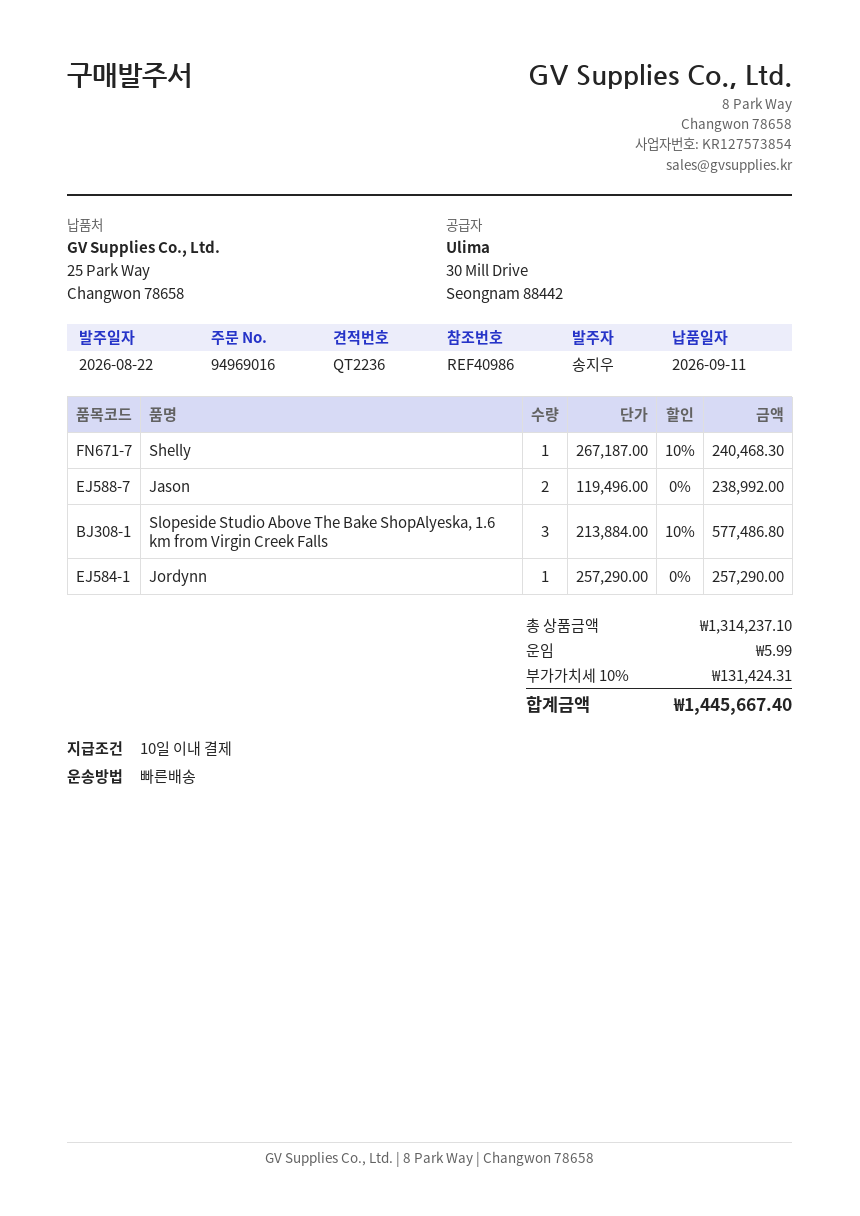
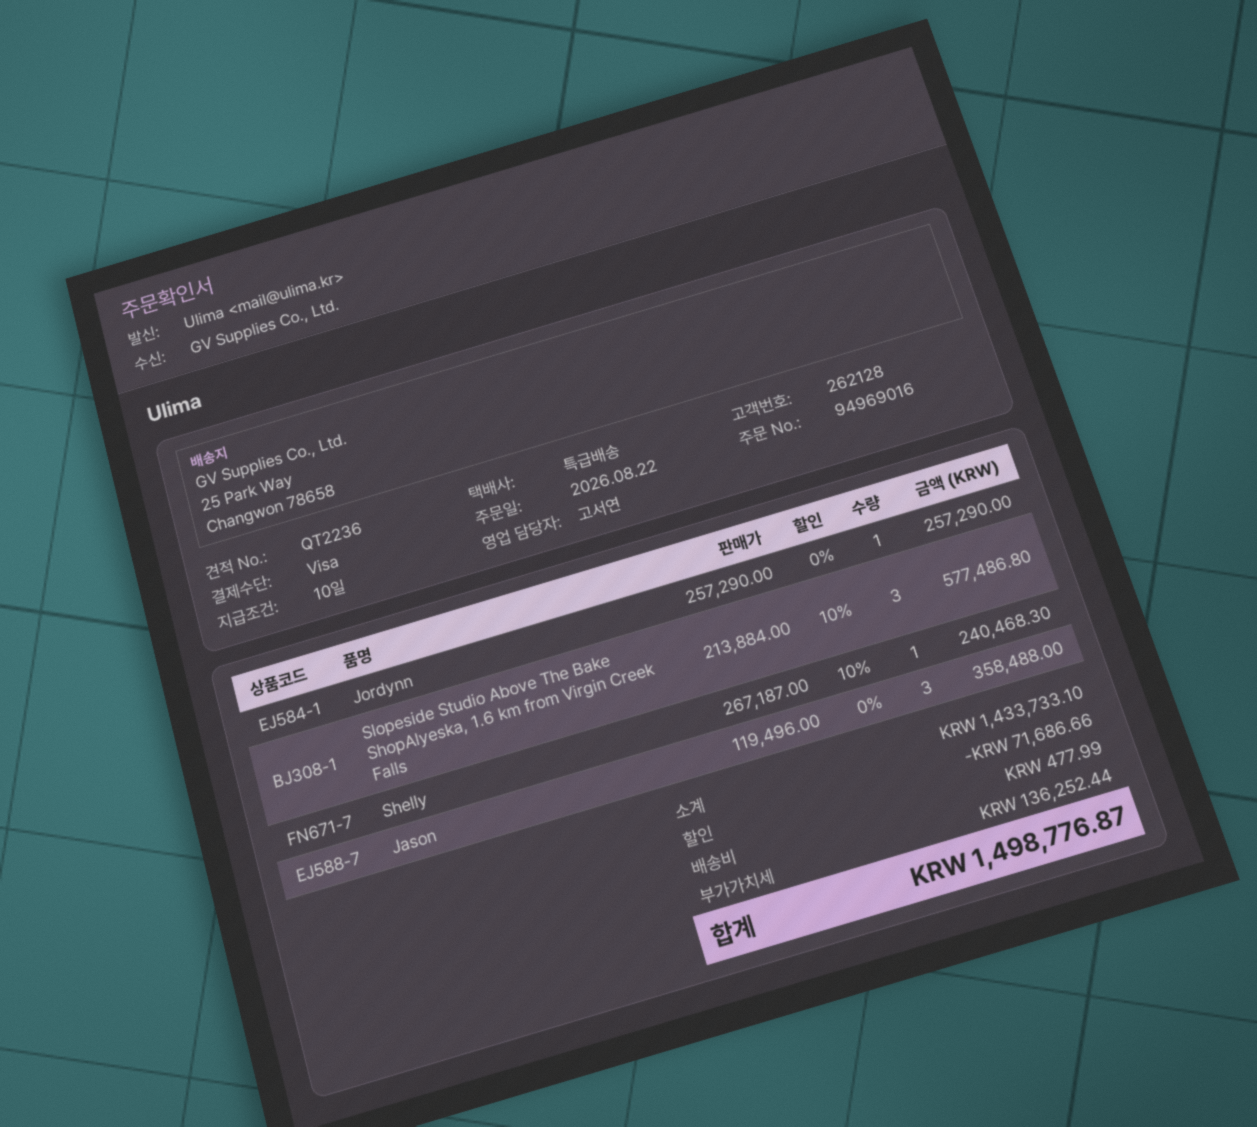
Jason: 2 x 119496.00 = 238992.00 -> 3 x 119496.00 = 358488.00
subtotal: 1314237.10 -> 1433733.10
discount: none -> 71686.66
shipping: 5.99 -> 477.99
tax: 131424.31 -> 136252.44
total: 1445667.40 -> 1498776.87

